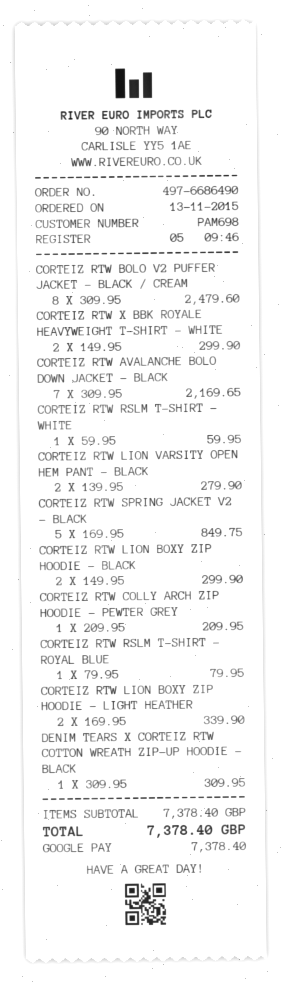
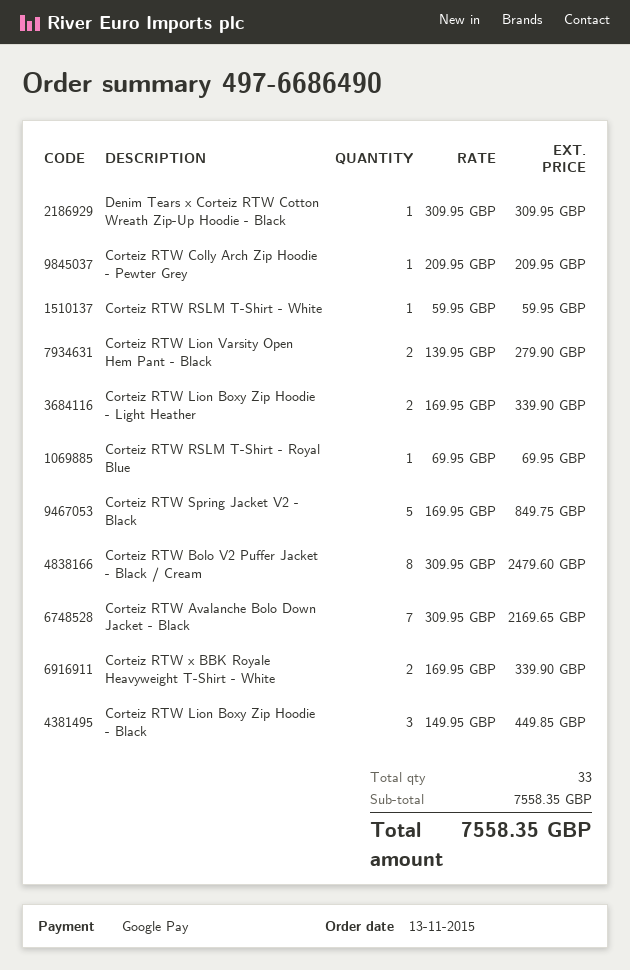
CORTEIZ RTW X BBK ROYALE HEAVYWEIGHT T-SHIRT - WHITE: 2 x 149.95 = 299.90 -> 2 x 169.95 = 339.90
CORTEIZ RTW LION BOXY ZIP HOODIE - BLACK: 2 x 149.95 = 299.90 -> 3 x 149.95 = 449.85
CORTEIZ RTW RSLM T-SHIRT - ROYAL BLUE: 1 x 79.95 = 79.95 -> 1 x 69.95 = 69.95
subtotal: 7378.40 -> 7558.35
total: 7378.40 -> 7558.35

